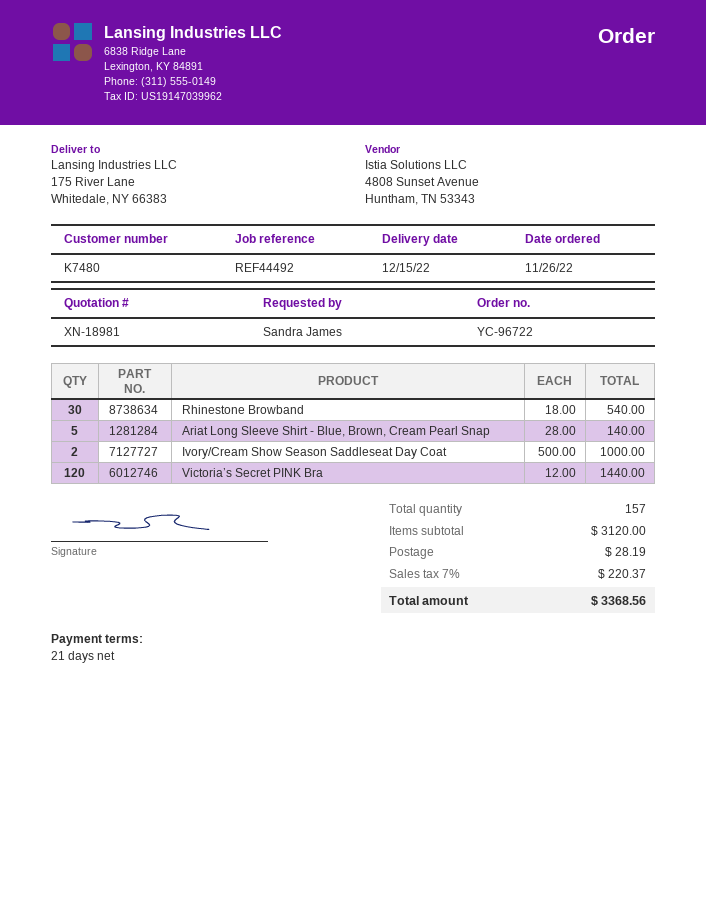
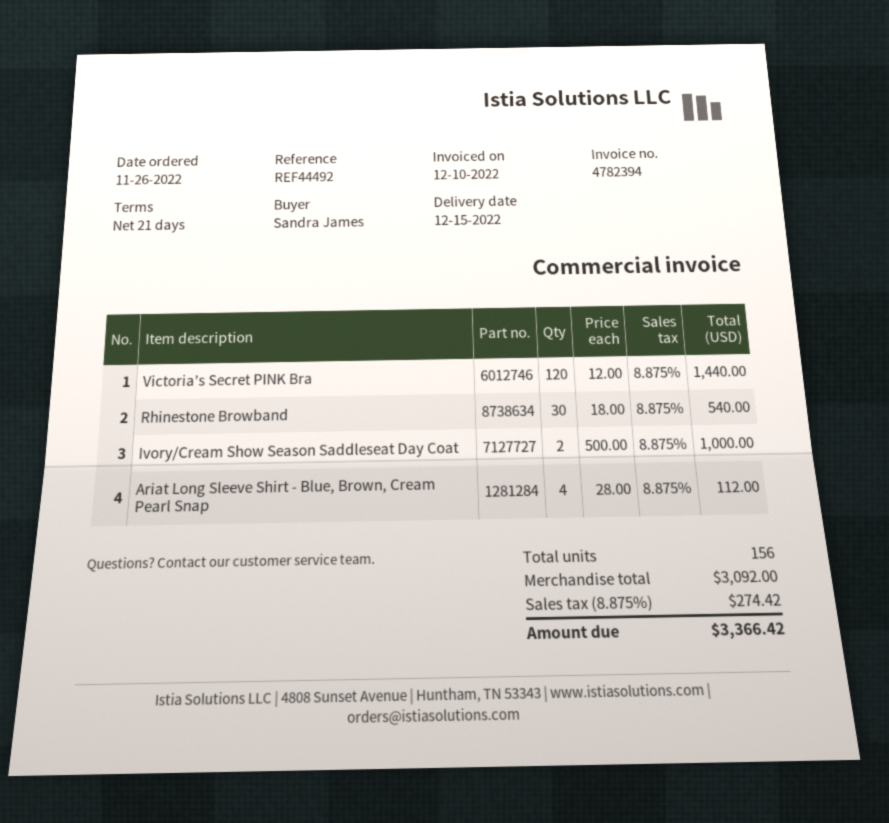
Ariat Long Sleeve Shirt - Blue, Brown, Cream Pearl Snap: 5 x 28.00 = 140.00 -> 4 x 28.00 = 112.00
total quantity: 157 -> 156
subtotal: 3120.00 -> 3092.00
shipping: 28.19 -> none
tax: 7% = 220.37 -> 8.875% = 274.42
total: 3368.56 -> 3366.42

